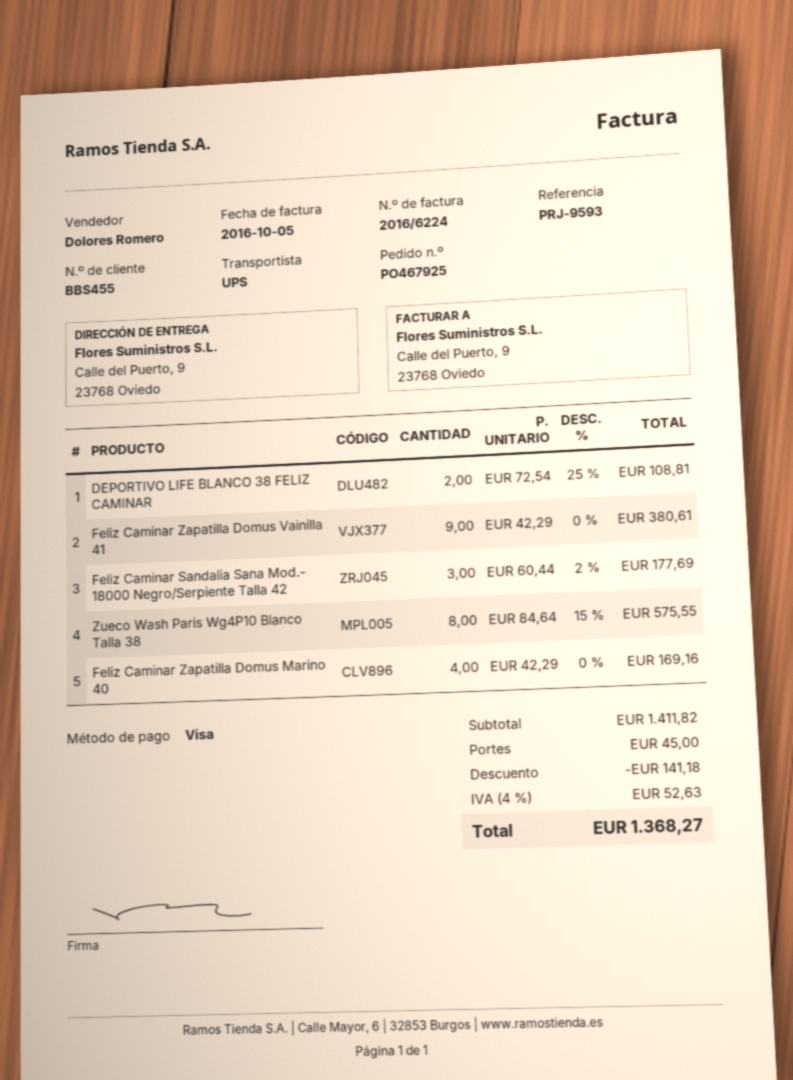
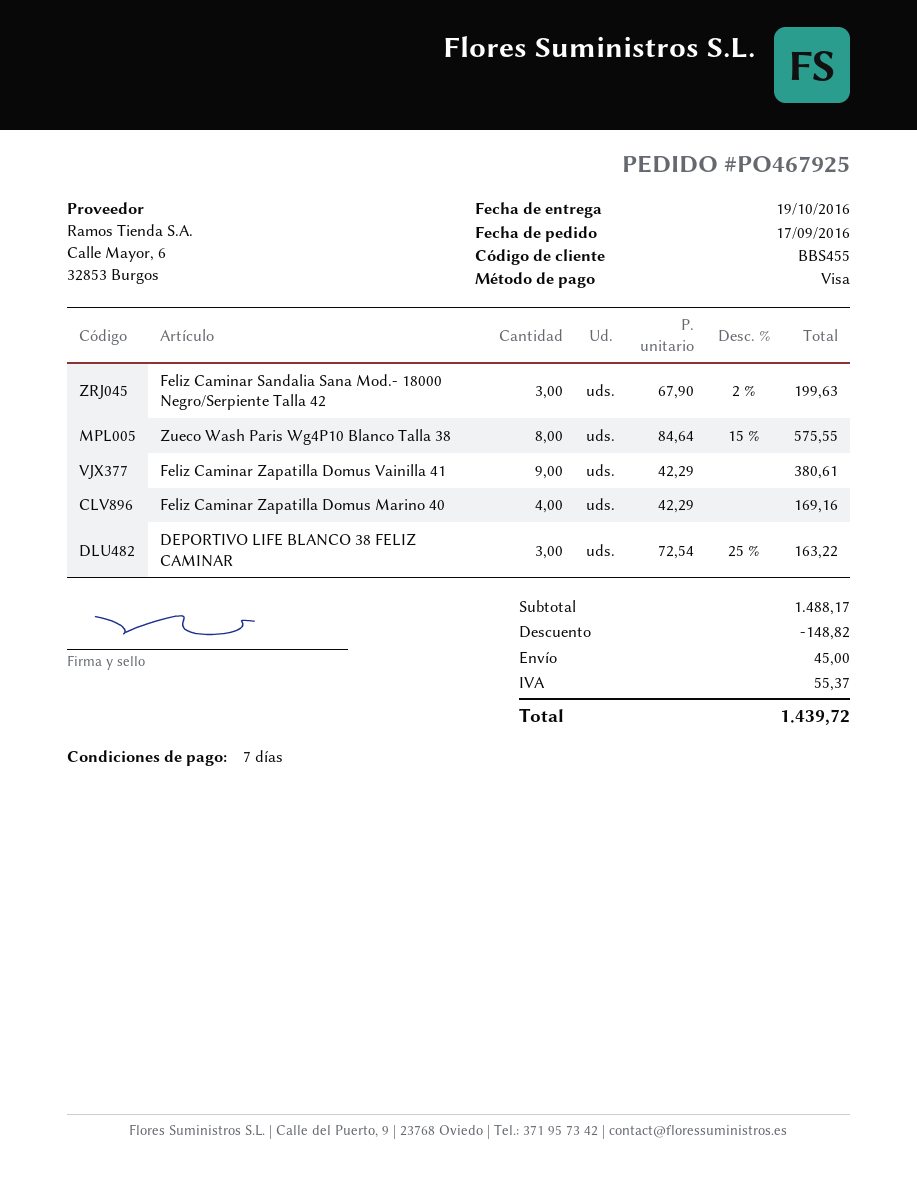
DEPORTIVO LIFE BLANCO 38 FELIZ CAMINAR: 2 x 72.54 - 25% = 108.81 -> 3 x 72.54 - 25% = 163.22
Feliz Caminar Sandalia Sana Mod.- 18000 Negro/Serpiente Talla 42: 3 x 60.44 - 2% = 177.69 -> 3 x 67.90 - 2% = 199.63
subtotal: 1411.82 -> 1488.17
discount: 141.18 -> 148.82
tax: 52.63 -> 55.37
total: 1368.27 -> 1439.72

